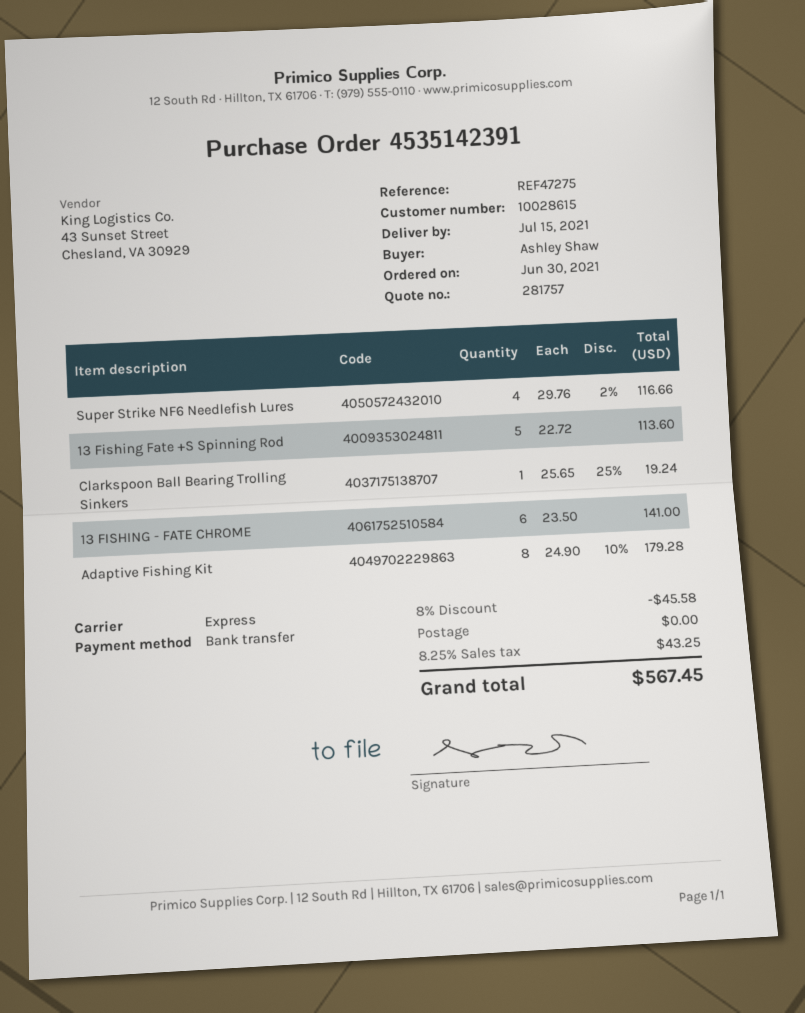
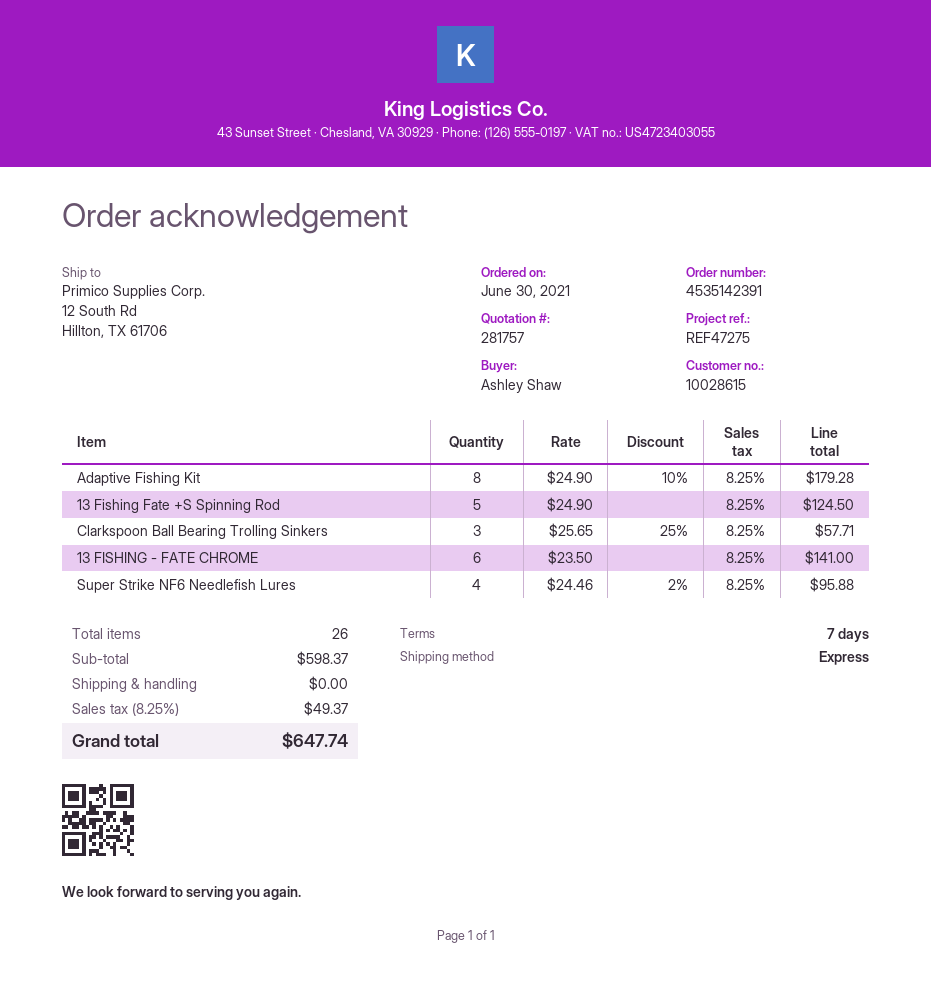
Super Strike NF6 Needlefish Lures: 4 x 29.76 - 2% = 116.66 -> 4 x 24.46 - 2% = 95.88
13 Fishing Fate +S Spinning Rod: 5 x 22.72 = 113.60 -> 5 x 24.90 = 124.50
Clarkspoon Ball Bearing Trolling Sinkers: 1 x 25.65 - 25% = 19.24 -> 3 x 25.65 - 25% = 57.71
discount: 8% = 45.58 -> none
tax: 8.25% = 43.25 -> 8.25% = 49.37
total: 567.45 -> 647.74

